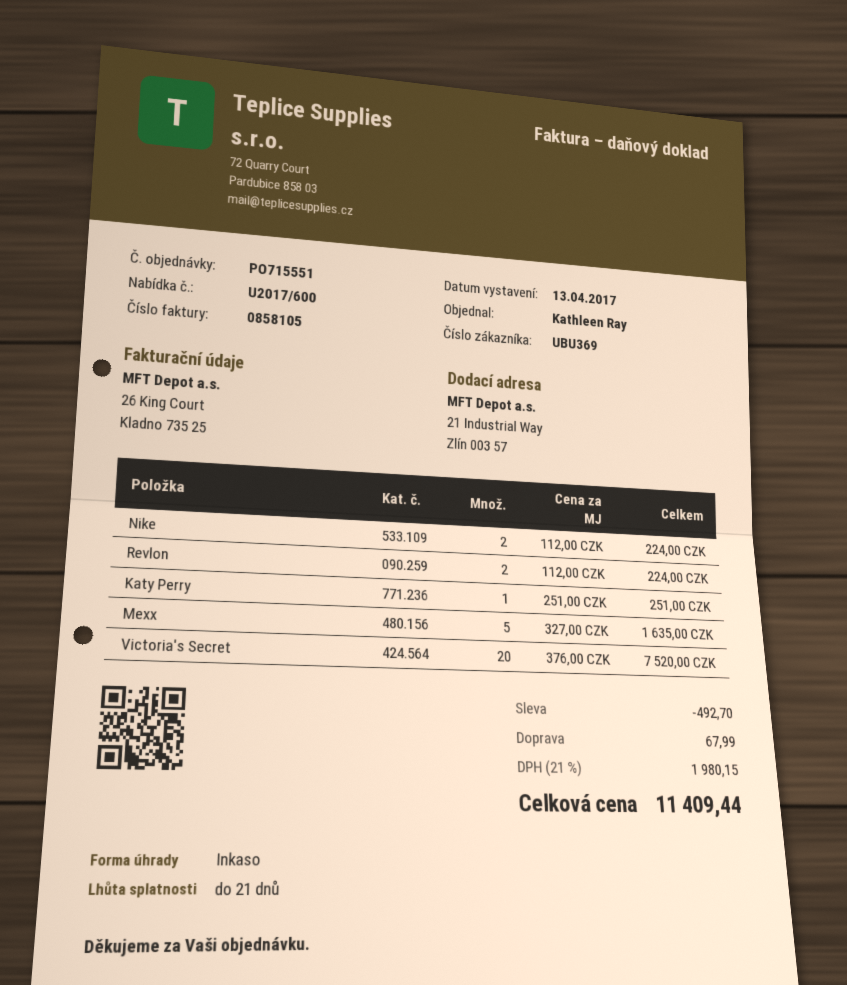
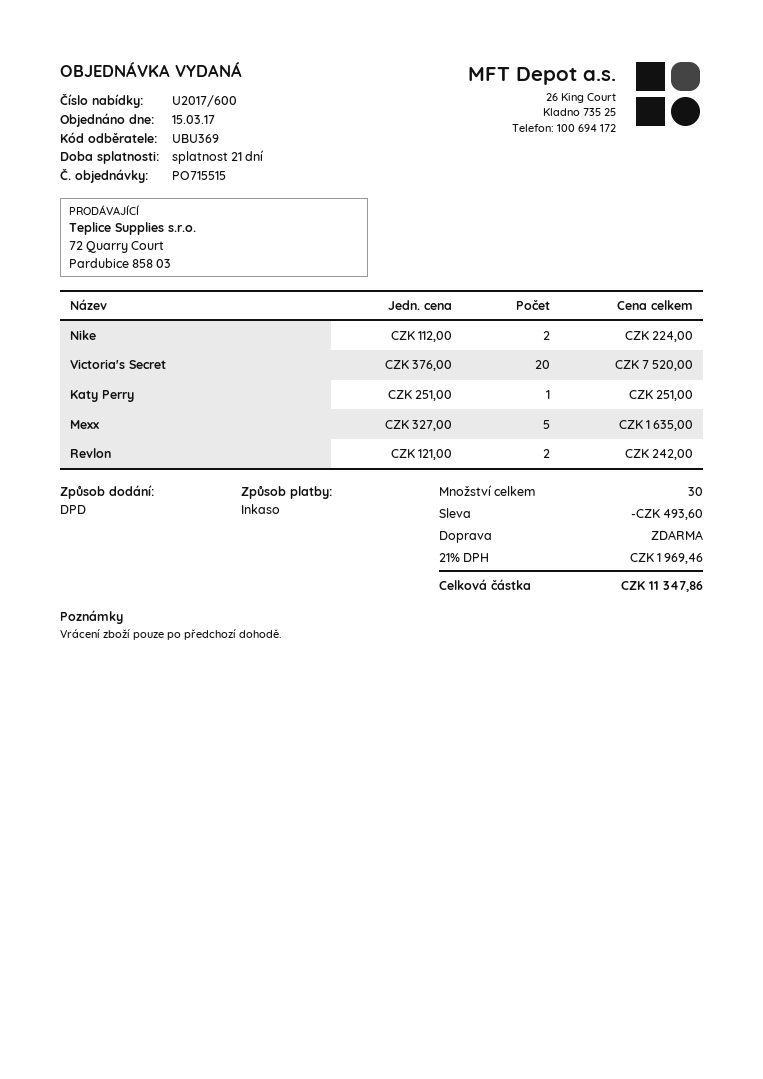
order number: PO715551 -> PO715515
Revlon: 2 x 112.00 = 224.00 -> 2 x 121.00 = 242.00
discount: 492.70 -> 493.60
shipping: 67.99 -> 0.00
tax: 21% = 1980.15 -> 21% = 1969.46
total: 11409.44 -> 11347.86

